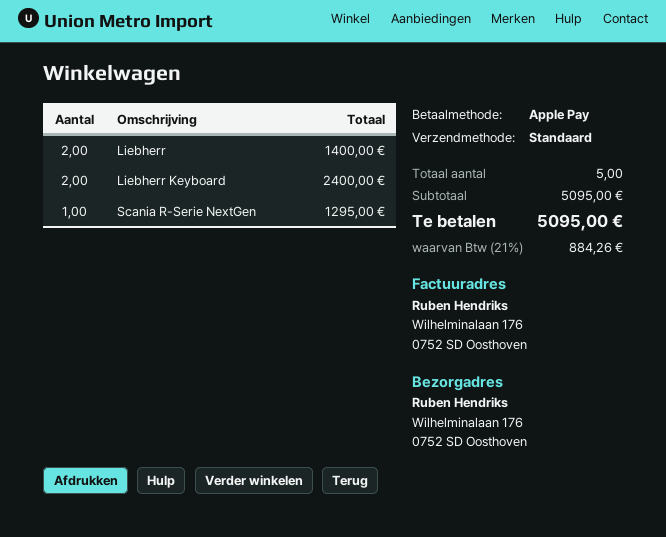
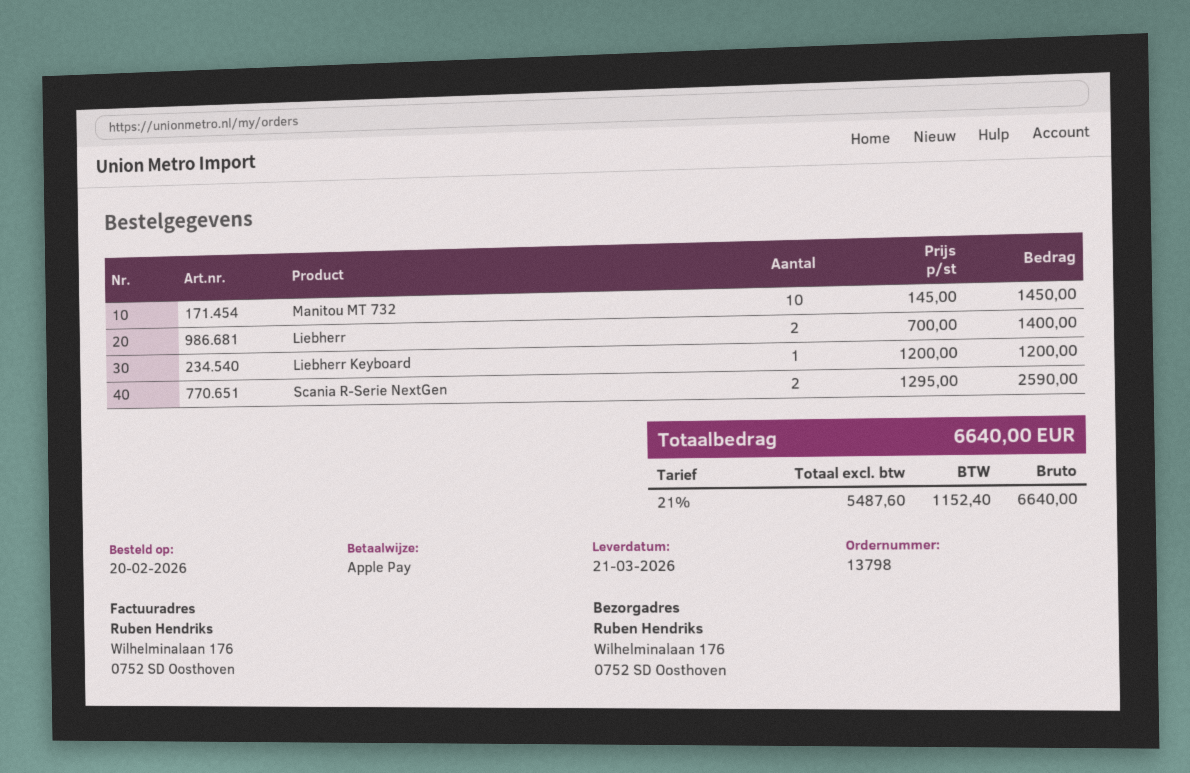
Liebherr Keyboard: 2 for 2400.00 -> 1 for 1200.00
Scania R-Serie NextGen: 1 for 1295.00 -> 2 for 2590.00
Manitou MT 732: none -> 10 for 1450.00
tax: 21% = 884.26 -> 21% = 1152.40
total: 5095.00 -> 6640.00

